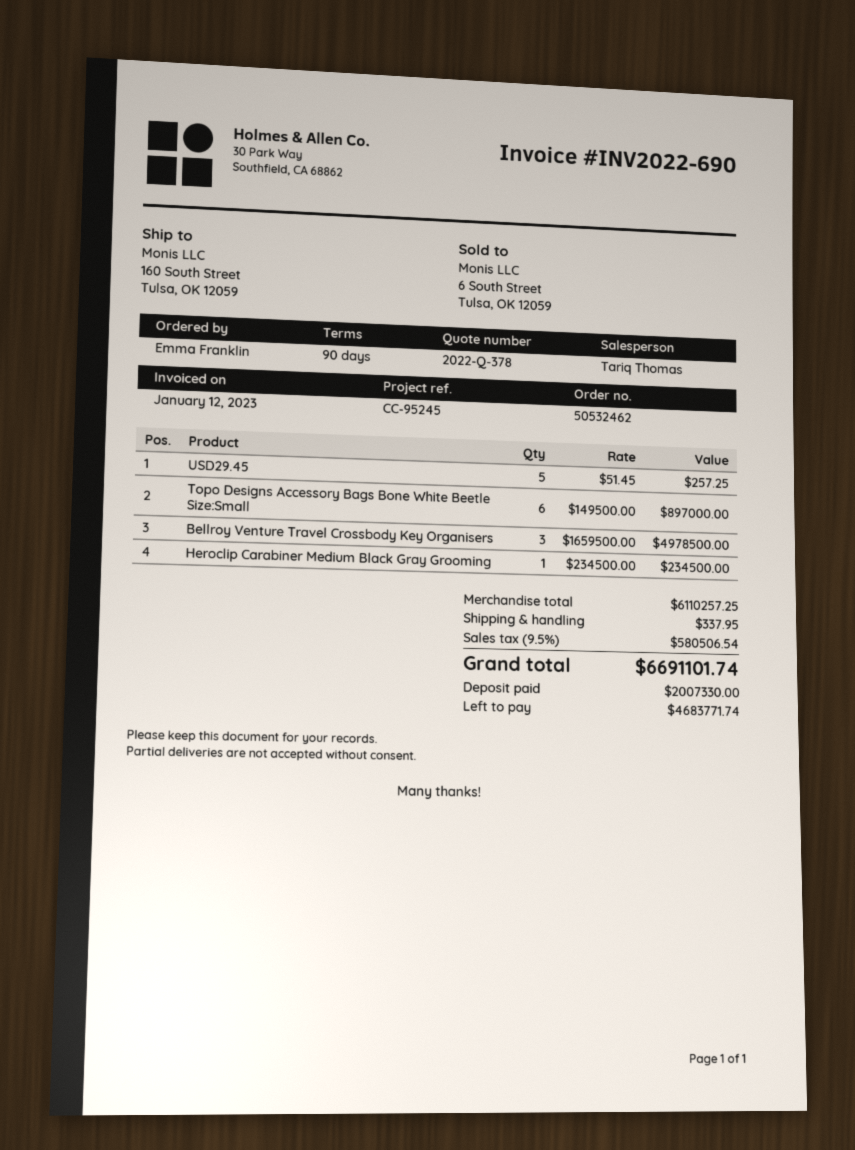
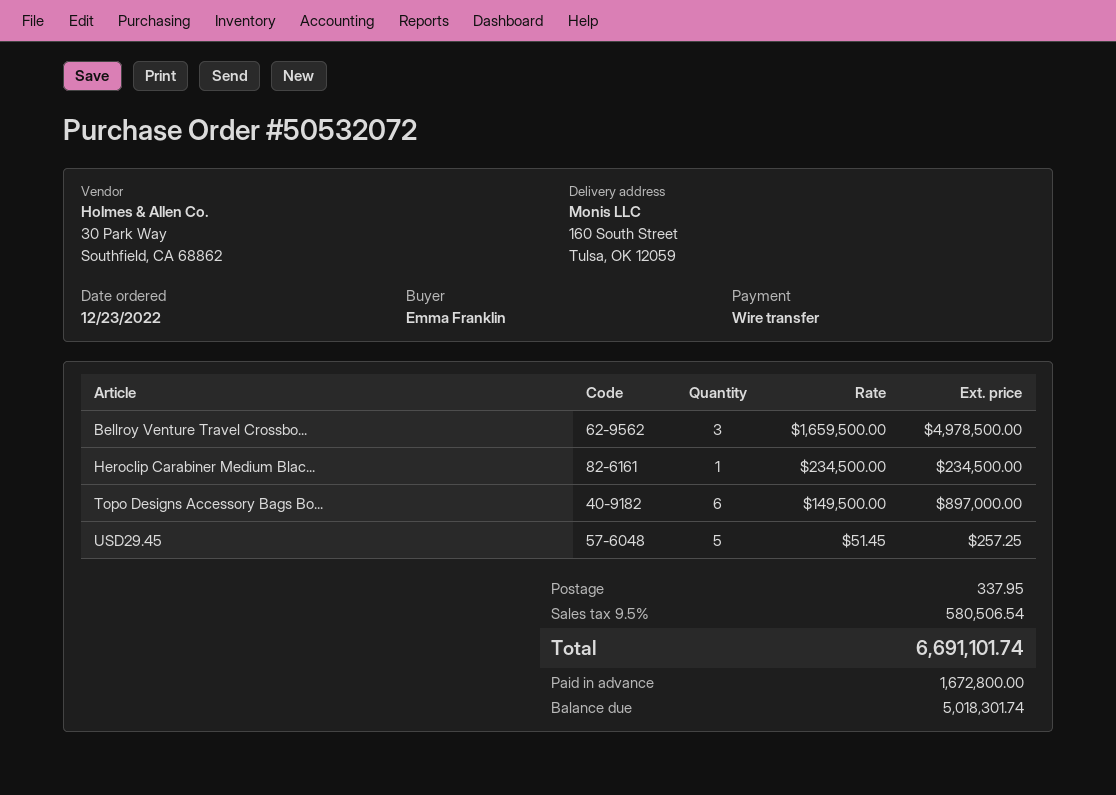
order number: 50532462 -> 50532072
deposit: 2007330.00 -> 1672800.00
balance: 4683771.74 -> 5018301.74

